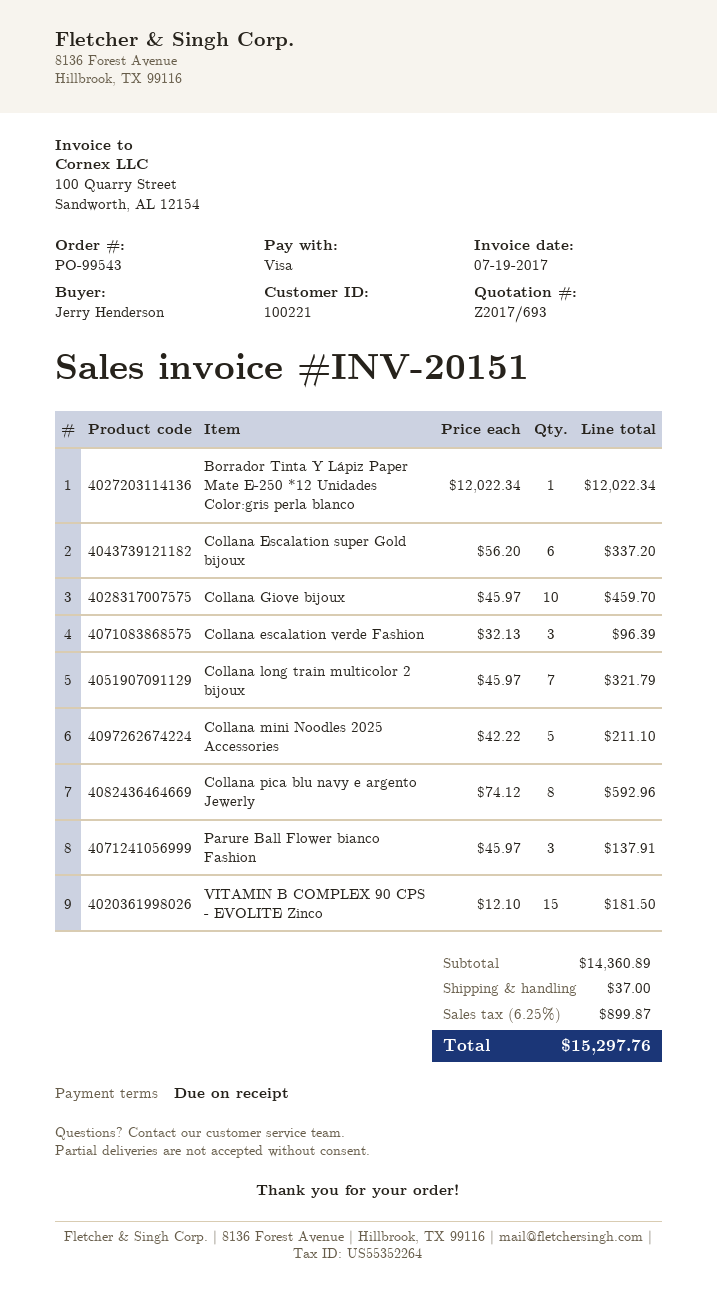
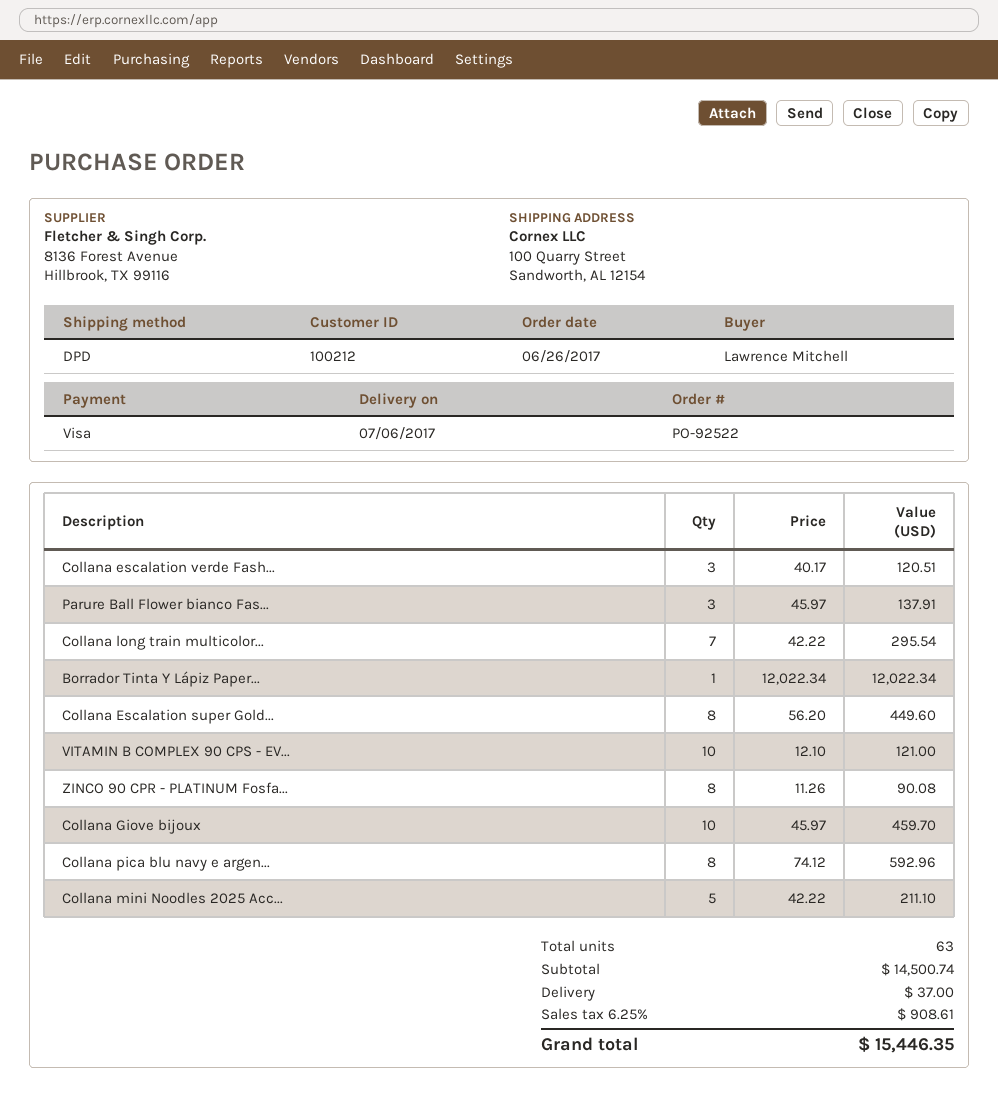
order number: PO-99543 -> PO-92522
customer number: 100221 -> 100212
ordered by: Jerry Henderson -> Lawrence Mitchell
Collana Escalation super Gold bijoux: 6 x 56.20 = 337.20 -> 8 x 56.20 = 449.60
Collana escalation verde Fashion: 3 x 32.13 = 96.39 -> 3 x 40.17 = 120.51
Collana long train multicolor 2 bijoux: 7 x 45.97 = 321.79 -> 7 x 42.22 = 295.54
VITAMIN B COMPLEX 90 CPS - EVOLITE Zinco: 15 x 12.10 = 181.50 -> 10 x 12.10 = 121.00
ZINCO 90 CPR - PLATINUM Fosfa...: none -> 8 x 11.26 = 90.08
subtotal: 14360.89 -> 14500.74
tax: 6.25% = 899.87 -> 6.25% = 908.61
total: 15297.76 -> 15446.35

